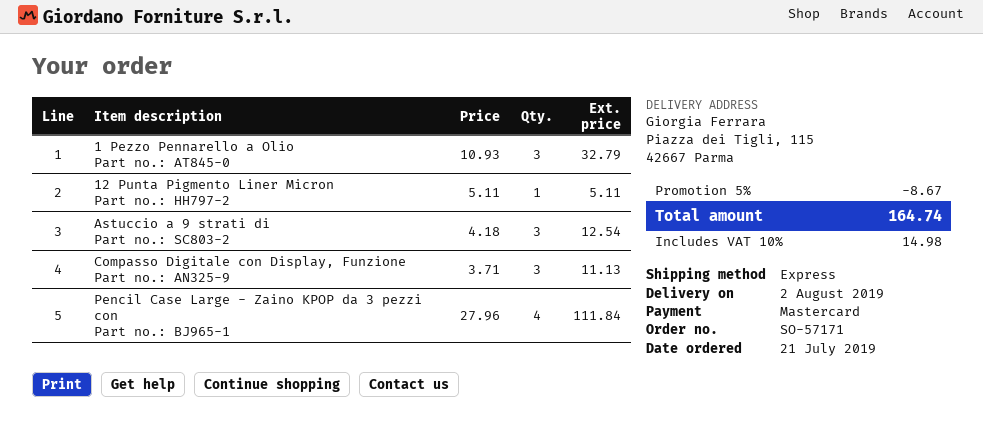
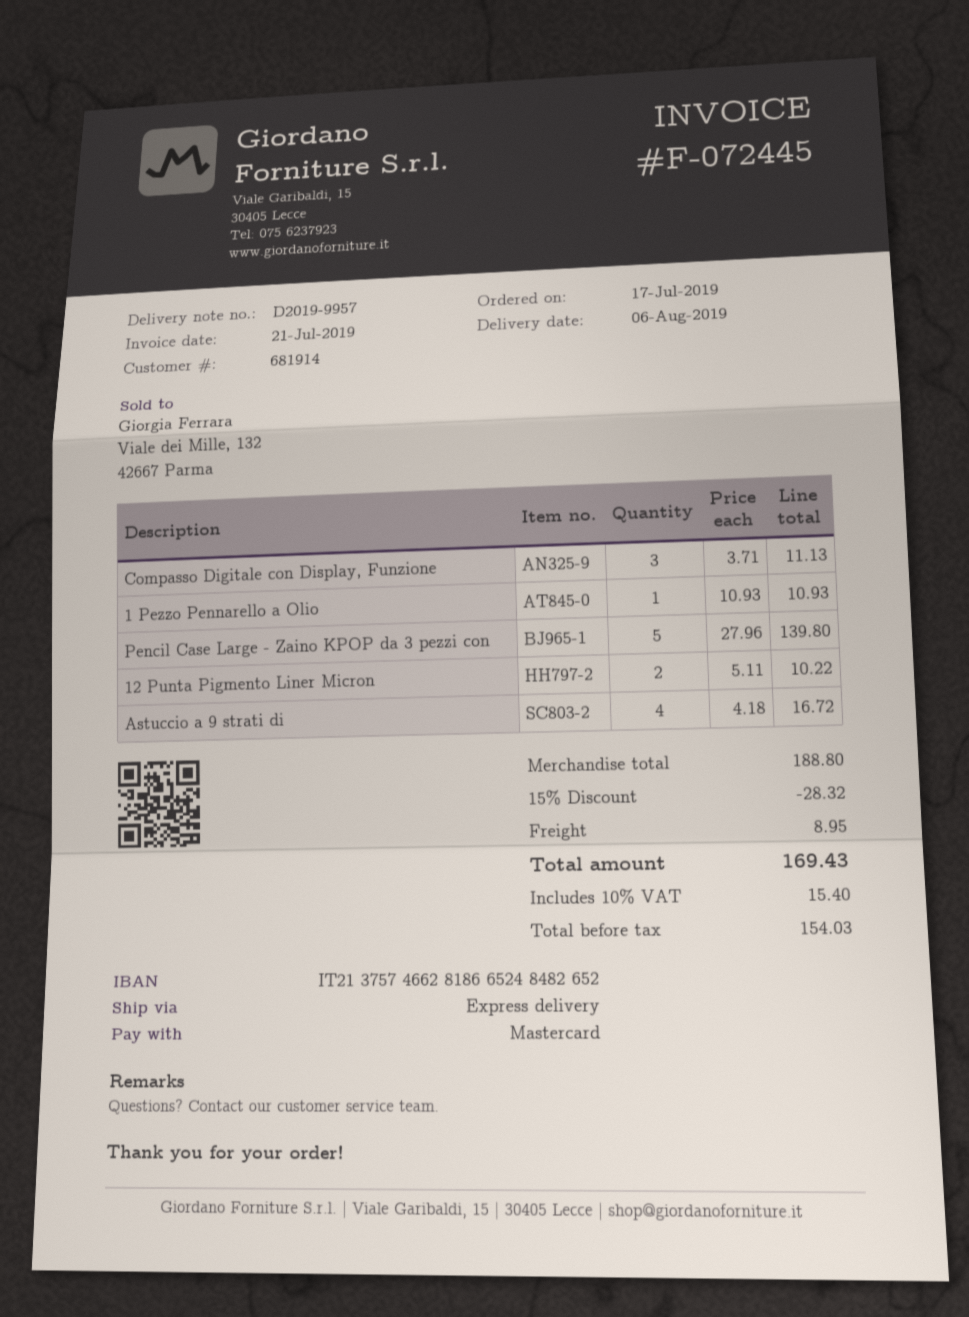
order date: 2019-07-21 -> 2019-07-17
delivery date: 2019-08-02 -> 2019-08-06
1 Pezzo Pennarello a Olio: 3 x 10.93 = 32.79 -> 1 x 10.93 = 10.93
12 Punta Pigmento Liner Micron: 1 x 5.11 = 5.11 -> 2 x 5.11 = 10.22
Astuccio a 9 strati di: 3 x 4.18 = 12.54 -> 4 x 4.18 = 16.72
Pencil Case Large - Zaino KPOP da 3 pezzi con: 4 x 27.96 = 111.84 -> 5 x 27.96 = 139.80
discount: 5% = 8.67 -> 15% = 28.32
shipping: none -> 8.95
tax: 10% = 14.98 -> 10% = 15.40
total: 164.74 -> 169.43

